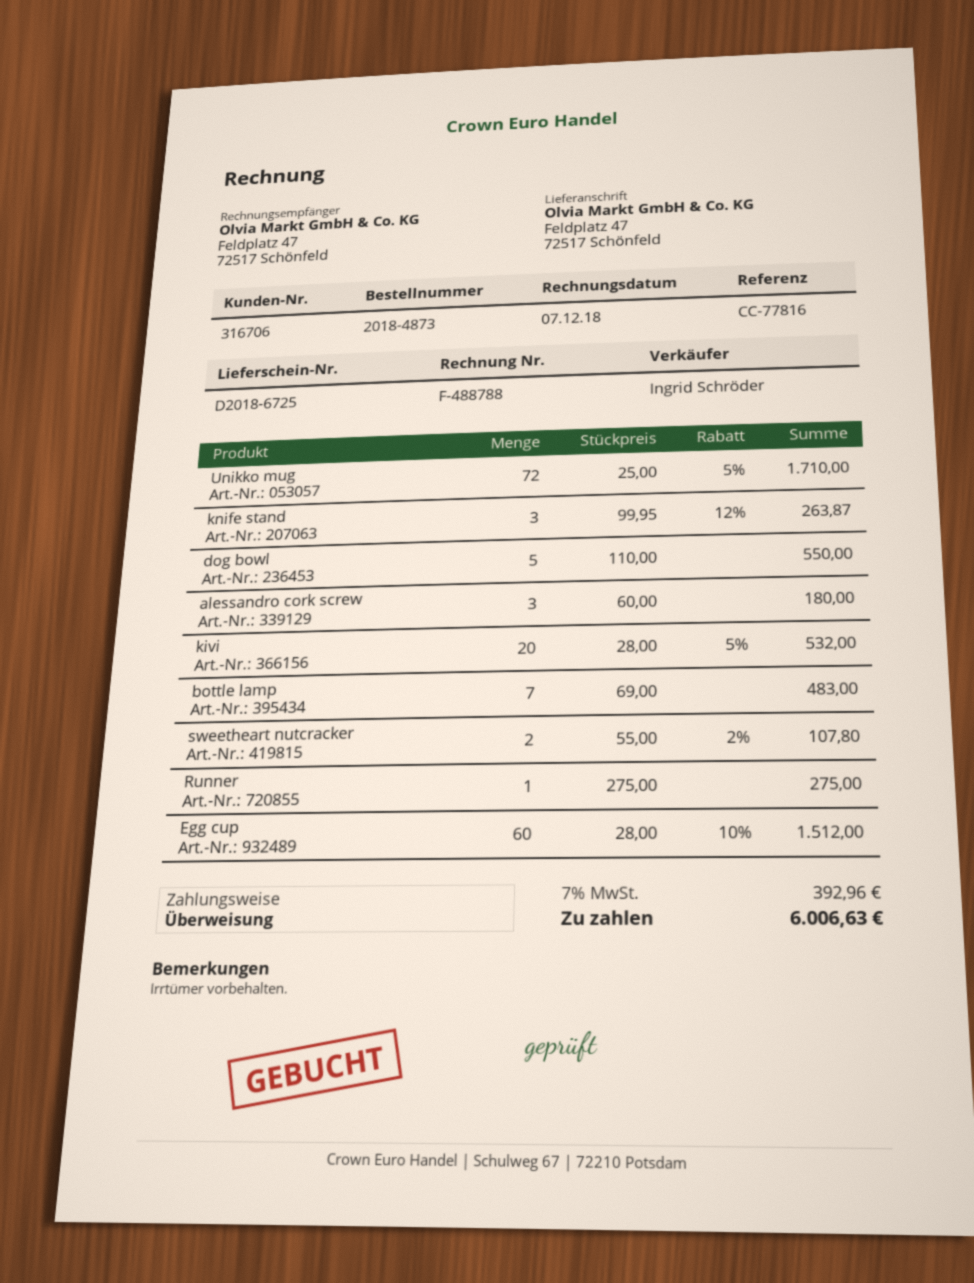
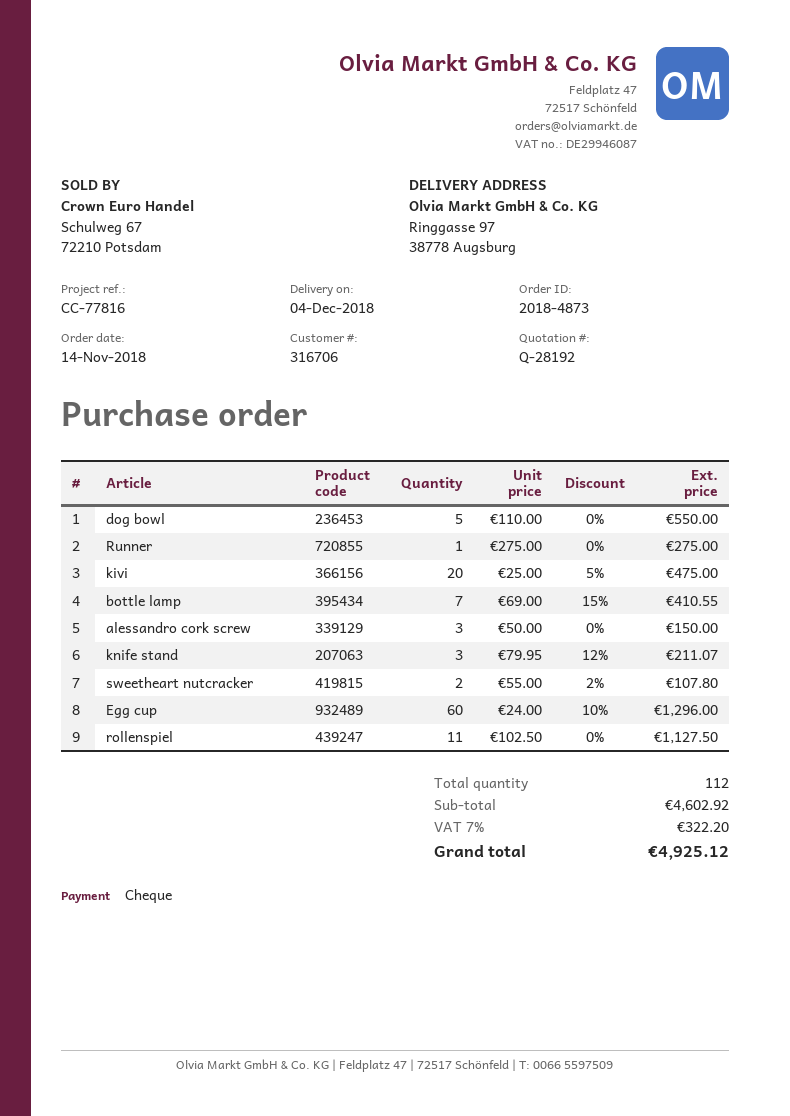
payment method: bank transfer -> cheque
ship to: Feldplatz 47, 72517 Schönfeld -> Ringgasse 97, 38778 Augsburg
Unikko mug: 72 x 25.00 - 5% = 1710.00 -> none
knife stand: 3 x 99.95 - 12% = 263.87 -> 3 x 79.95 - 12% = 211.07
alessandro cork screw: 3 x 60.00 = 180.00 -> 3 x 50.00 = 150.00
kivi: 20 x 28.00 - 5% = 532.00 -> 20 x 25.00 - 5% = 475.00
bottle lamp: 7 x 69.00 = 483.00 -> 7 x 69.00 - 15% = 410.55
Egg cup: 60 x 28.00 - 10% = 1512.00 -> 60 x 24.00 - 10% = 1296.00
rollenspiel: none -> 11 x 102.50 = 1127.50
tax: 7% = 392.96 -> 7% = 322.20
total: 6006.63 -> 4925.12

